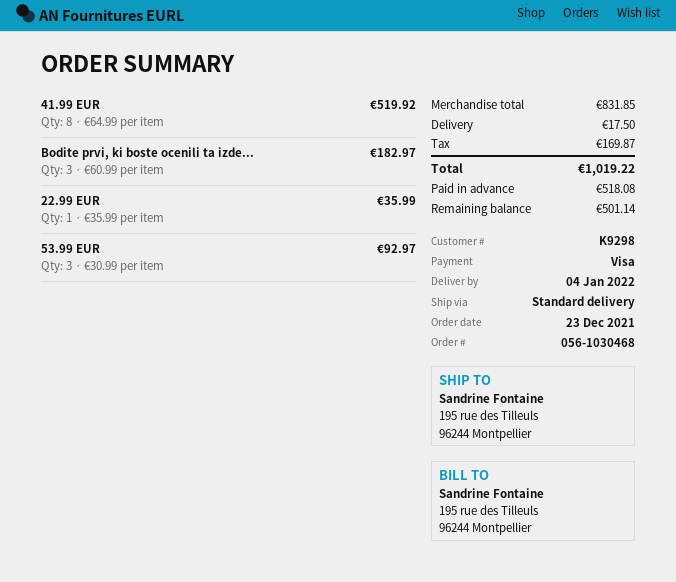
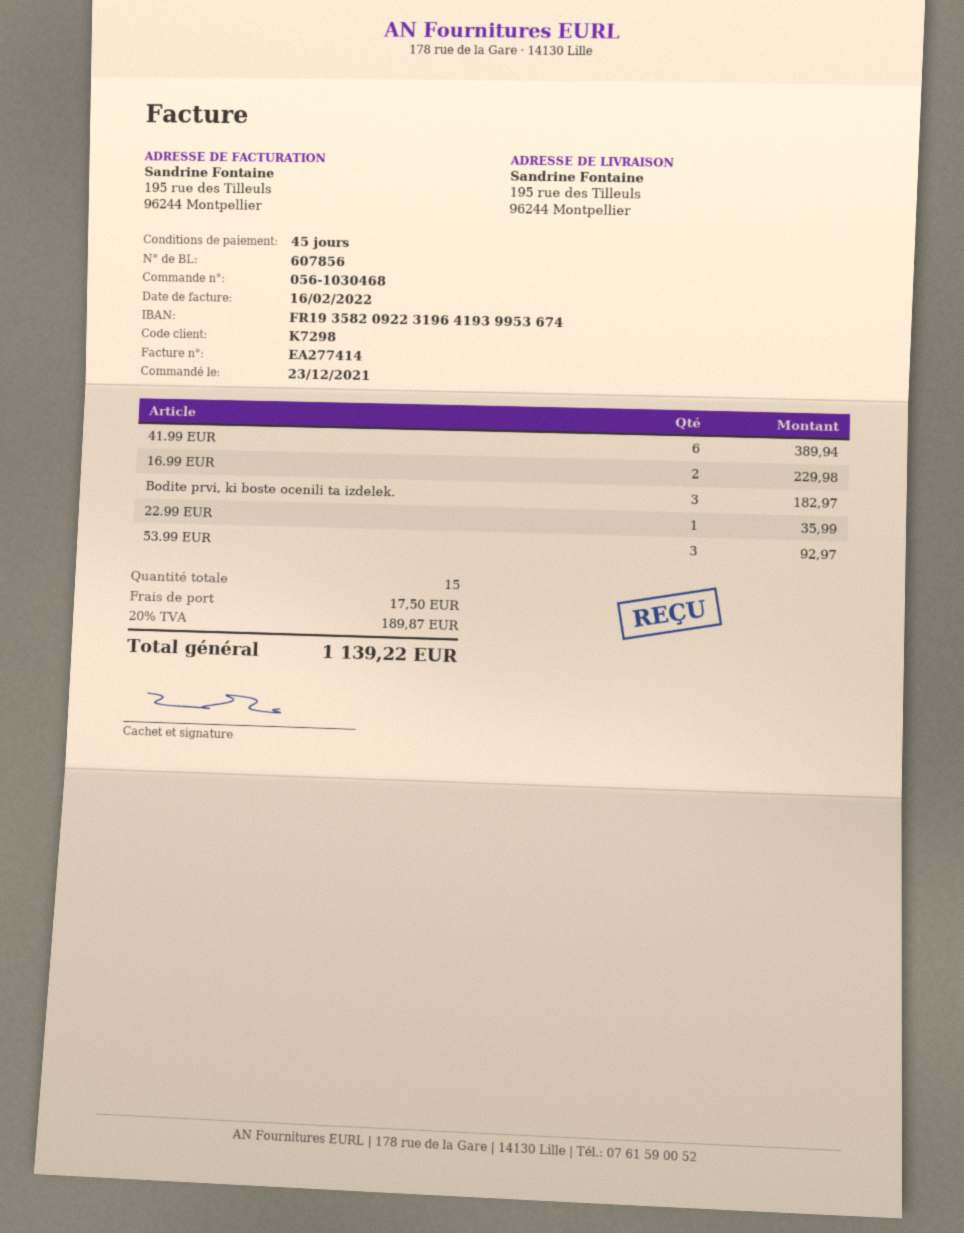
customer number: K9298 -> K7298
41.99 EUR: 8 for 519.92 -> 6 for 389.94
16.99 EUR: none -> 2 for 229.98
tax: 169.87 -> 189.87
total: 1019.22 -> 1139.22

